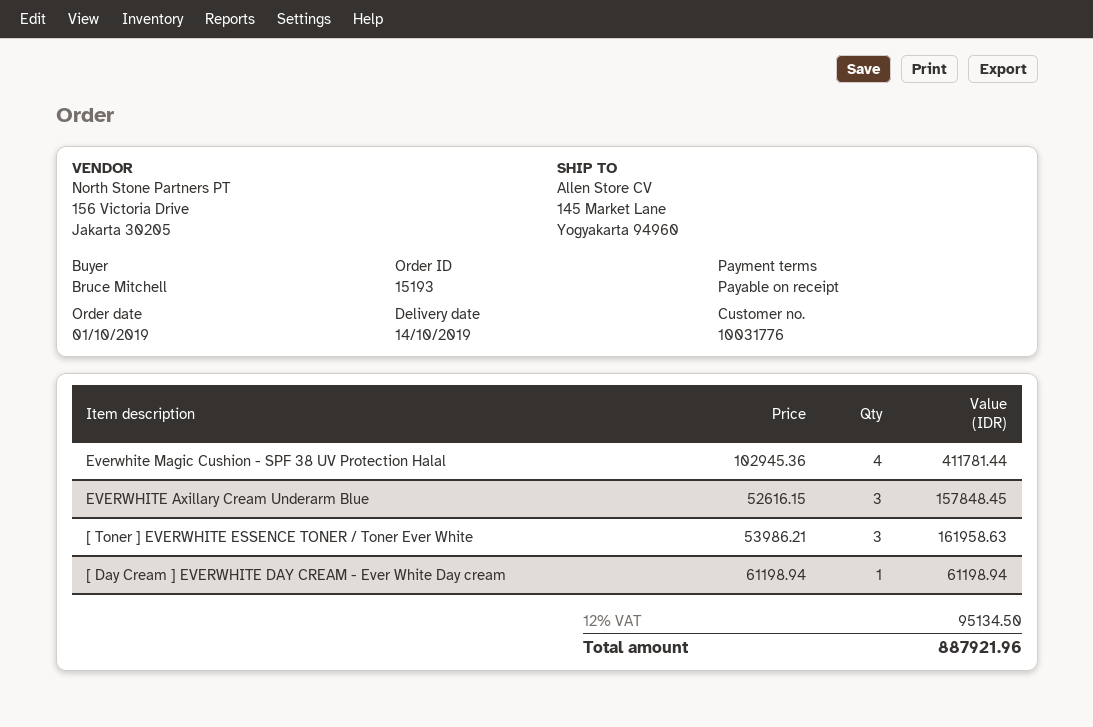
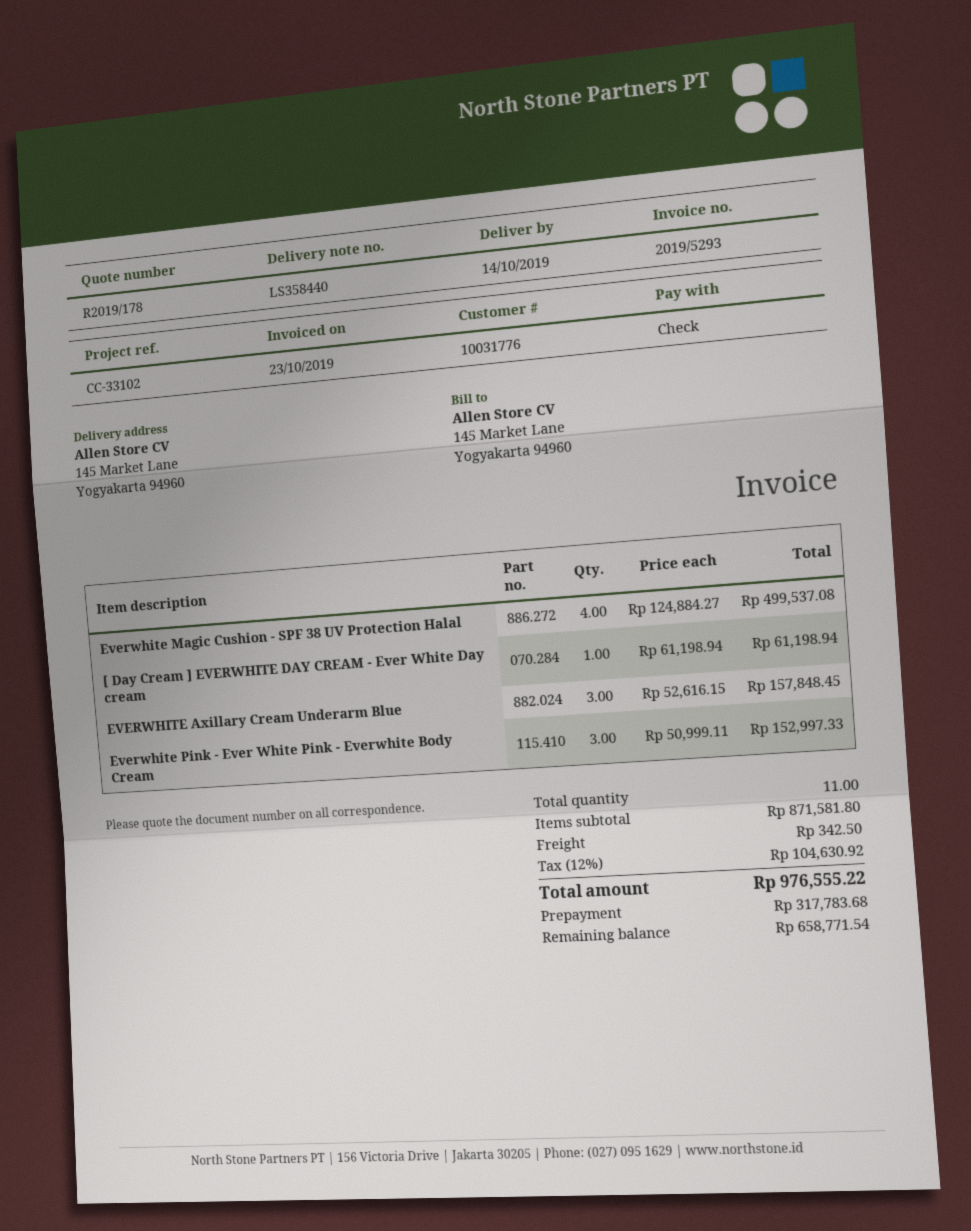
Everwhite Magic Cushion - SPF 38 UV Protection Halal: 4 x 102945.36 = 411781.44 -> 4 x 124884.27 = 499537.08
[ Toner ] EVERWHITE ESSENCE TONER / Toner Ever White: 3 x 53986.21 = 161958.63 -> none
Everwhite Pink - Ever White Pink - Everwhite Body Cream: none -> 3 x 50999.11 = 152997.33
shipping: none -> 342.50
tax: 12% = 95134.50 -> 12% = 104630.92
total: 887921.96 -> 976555.22

